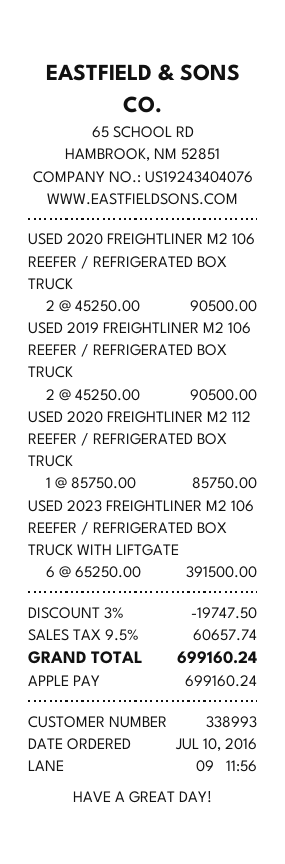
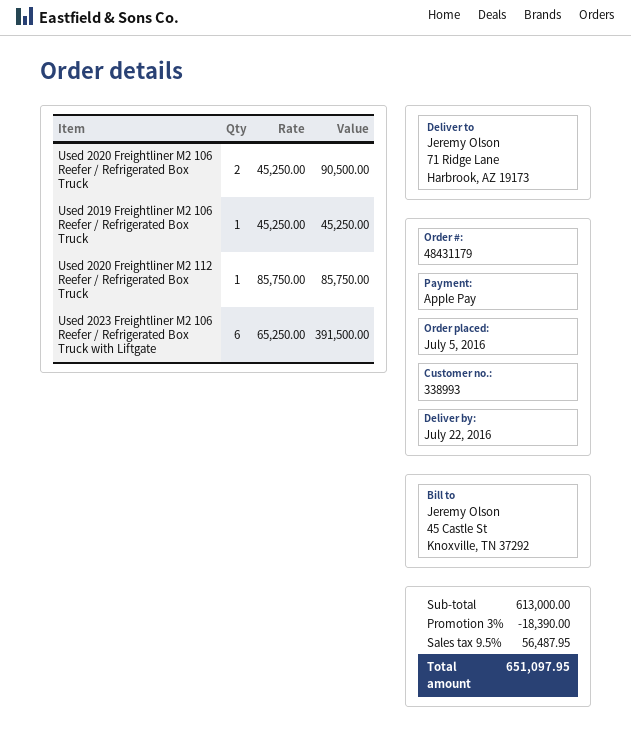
order date: 2016-07-10 -> 2016-07-05
USED 2019 FREIGHTLINER M2 106 REEFER / REFRIGERATED BOX TRUCK: 2 x 45250.00 = 90500.00 -> 1 x 45250.00 = 45250.00
discount: 3% = 19747.50 -> 3% = 18390.00
tax: 9.5% = 60657.74 -> 9.5% = 56487.95
total: 699160.24 -> 651097.95

